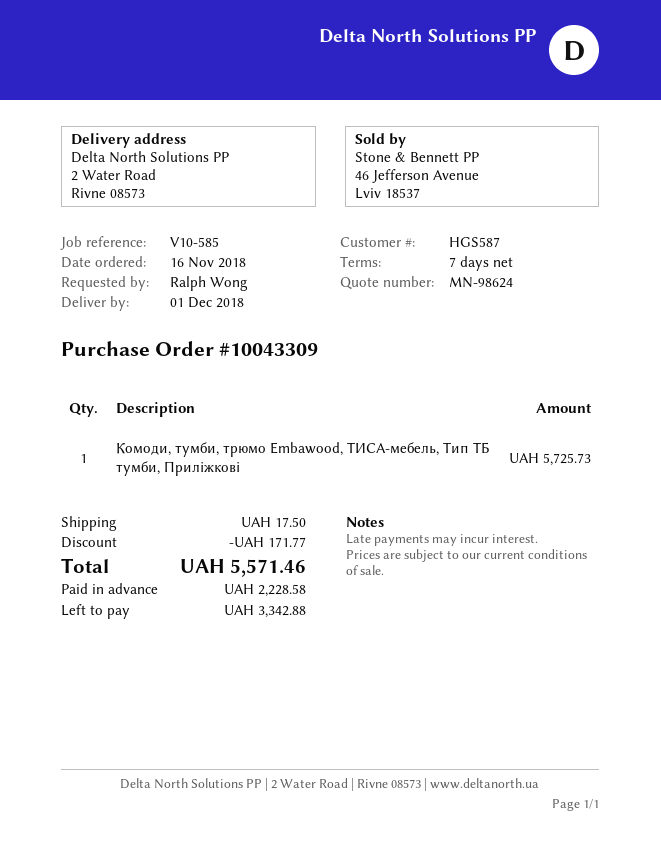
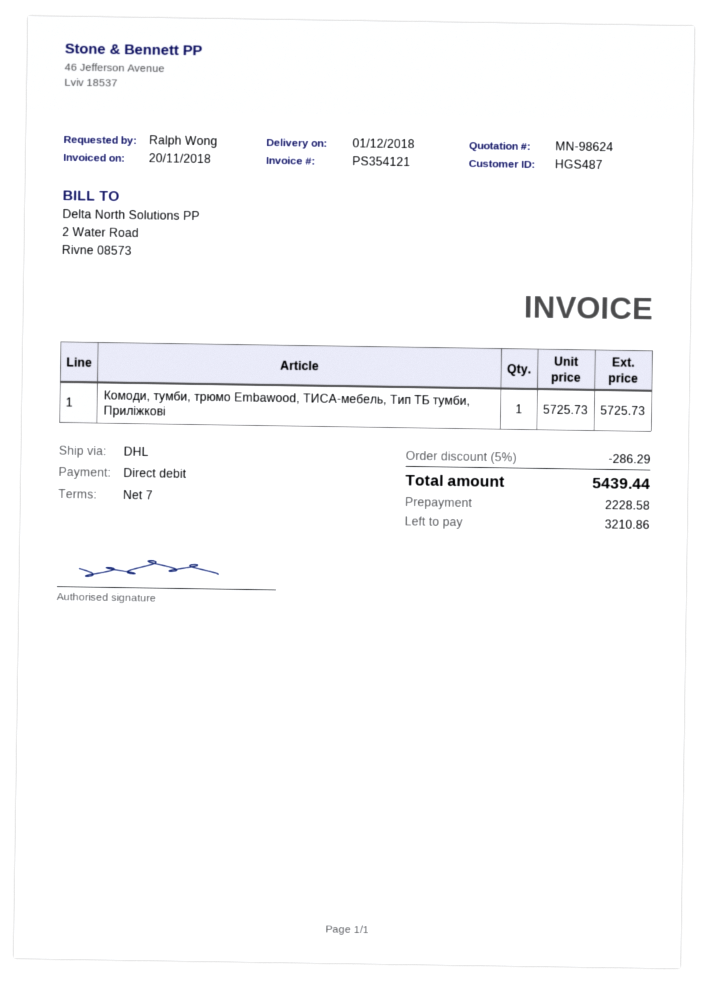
customer number: HGS587 -> HGS487
discount: 171.77 -> 286.29
shipping: 17.50 -> none
total: 5571.46 -> 5439.44
balance: 3342.88 -> 3210.86

